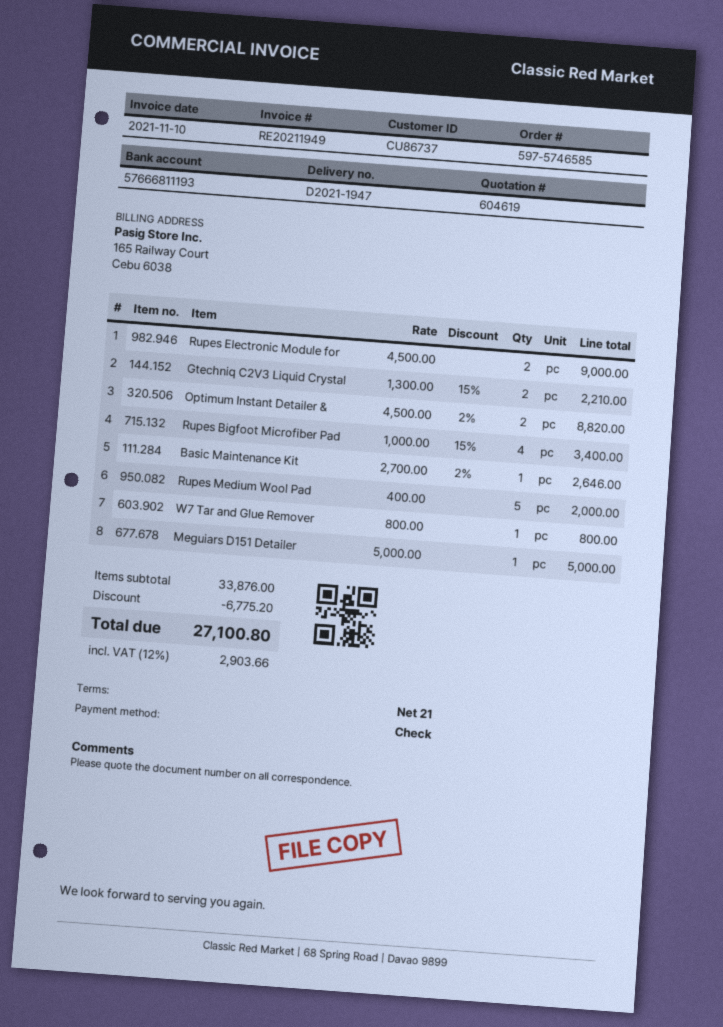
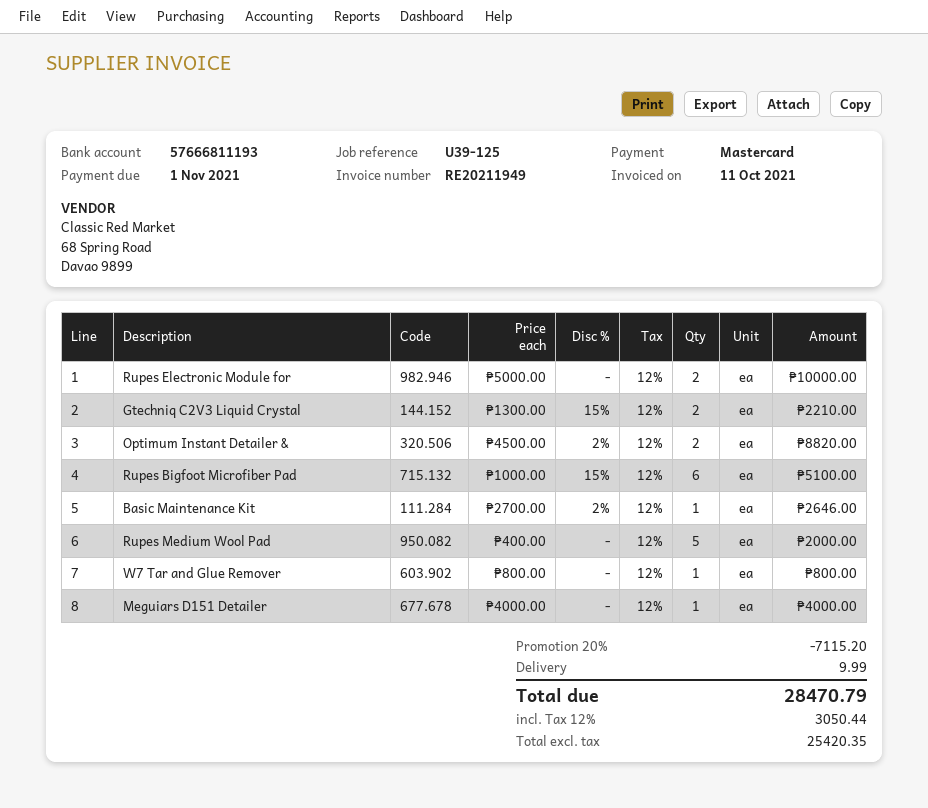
invoice date: 2021-11-10 -> 2021-10-11
payment method: cheque -> Mastercard
Rupes Electronic Module for: 2 x 4500.00 = 9000.00 -> 2 x 5000.00 = 10000.00
Rupes Bigfoot Microfiber Pad: 4 x 1000.00 - 15% = 3400.00 -> 6 x 1000.00 - 15% = 5100.00
Meguiars D151 Detailer: 1 x 5000.00 = 5000.00 -> 1 x 4000.00 = 4000.00
discount: 6775.20 -> 7115.20
shipping: none -> 9.99
tax: 12% = 2903.66 -> 12% = 3050.44
total: 27100.80 -> 28470.79

